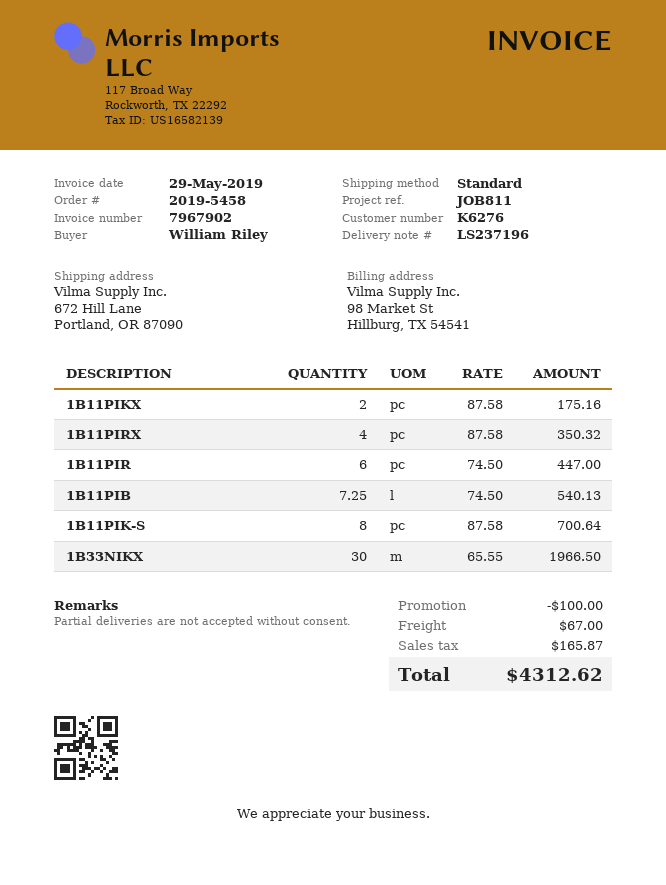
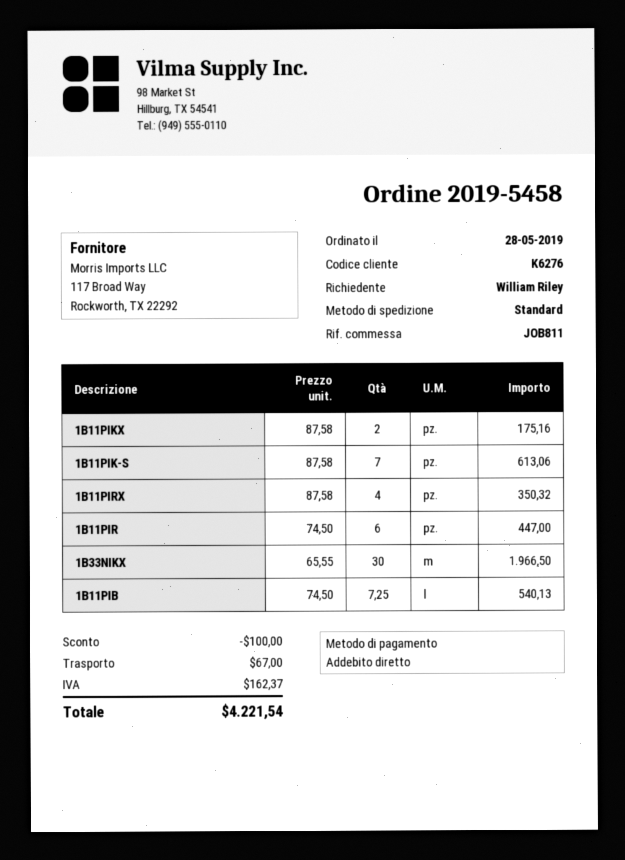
1B11PIK-S: 8 x 87.58 = 700.64 -> 7 x 87.58 = 613.06
tax: 165.87 -> 162.37
total: 4312.62 -> 4221.54

